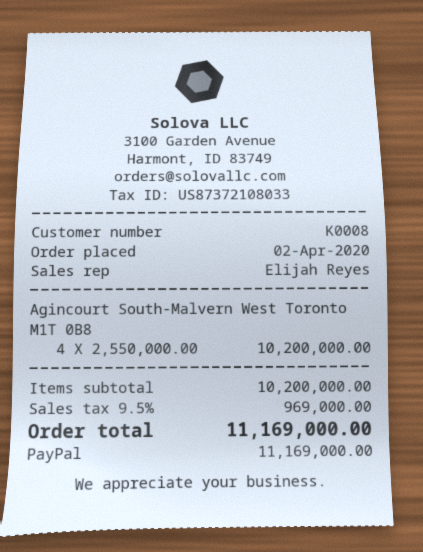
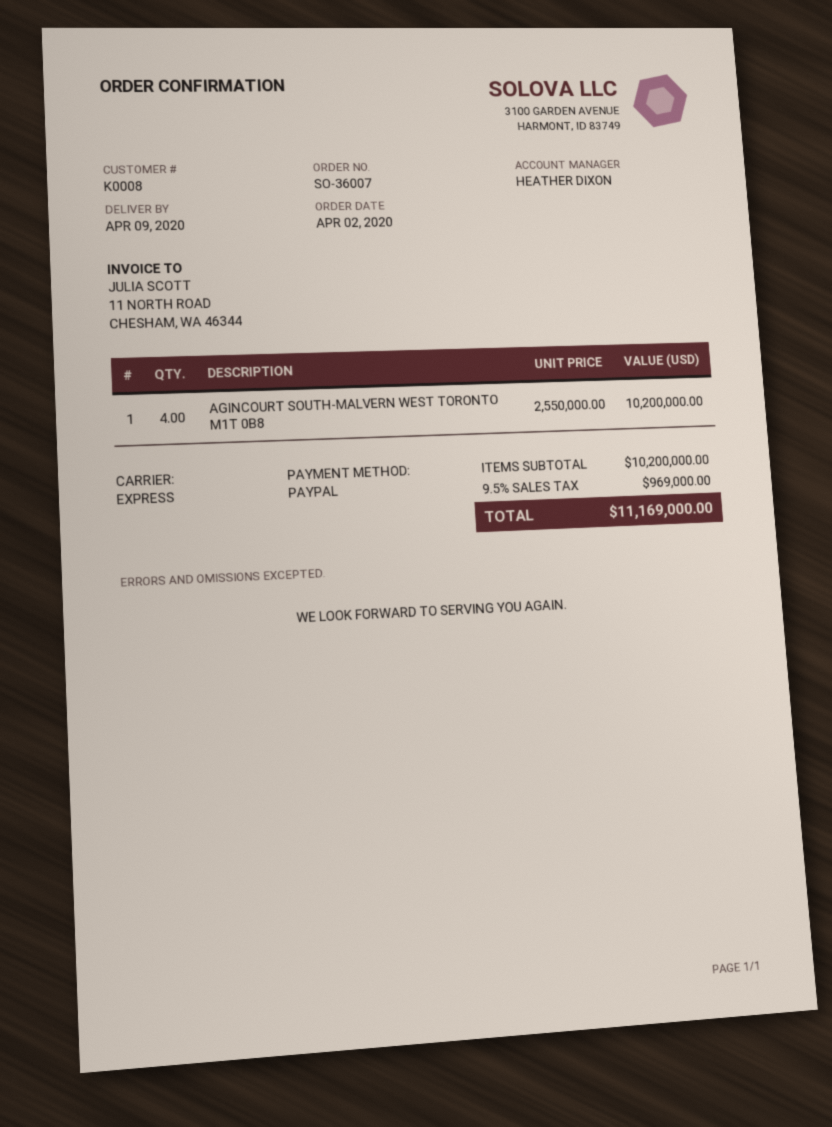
sales rep: Elijah Reyes -> HEATHER DIXON

